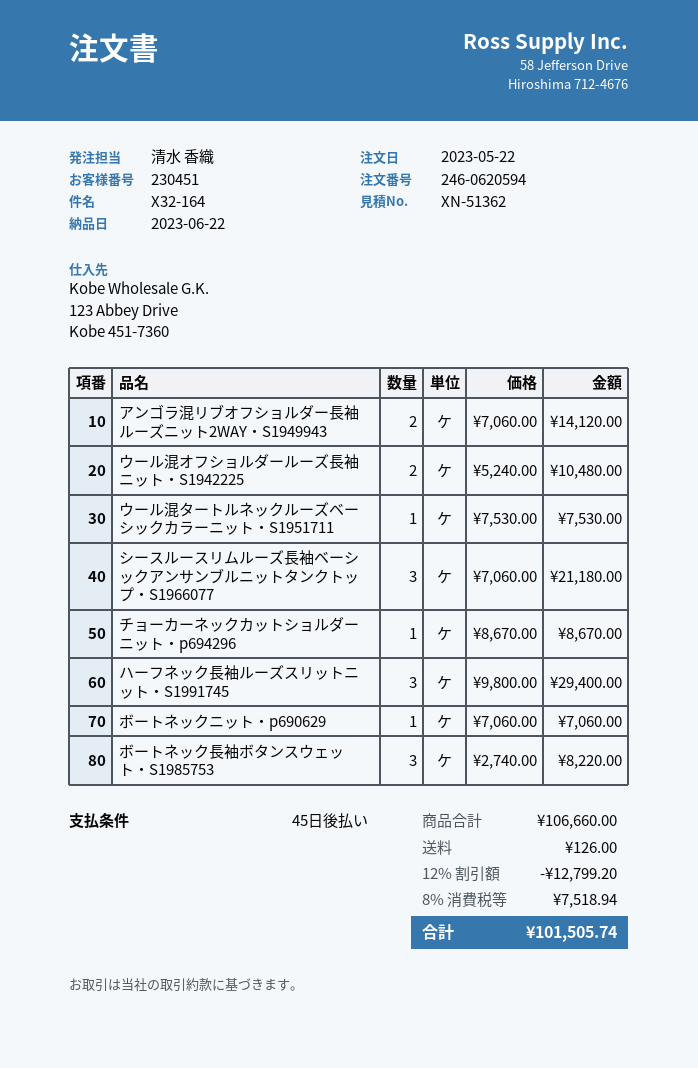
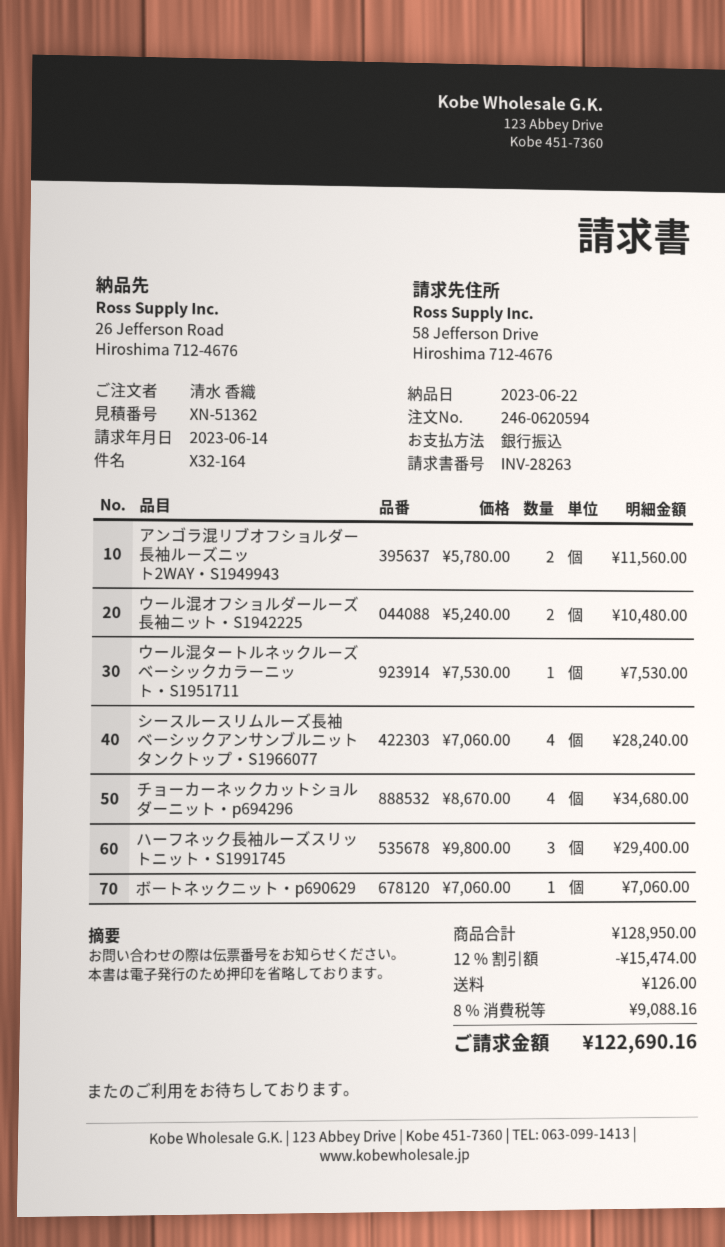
アンゴラ混リブオフショルダー長袖ルーズニット2WAY・S1949943: 2 x 7060.00 = 14120.00 -> 2 x 5780.00 = 11560.00
シースルースリムルーズ長袖ベーシックアンサンブルニットタンクトップ・S1966077: 3 x 7060.00 = 21180.00 -> 4 x 7060.00 = 28240.00
チョーカーネックカットショルダーニット・p694296: 1 x 8670.00 = 8670.00 -> 4 x 8670.00 = 34680.00
ボートネック長袖ボタンスウェット・S1985753: 3 x 2740.00 = 8220.00 -> none
subtotal: 106660.00 -> 128950.00
discount: 12% = 12799.20 -> 12% = 15474.00
tax: 8% = 7518.94 -> 8% = 9088.16
total: 101505.74 -> 122690.16

